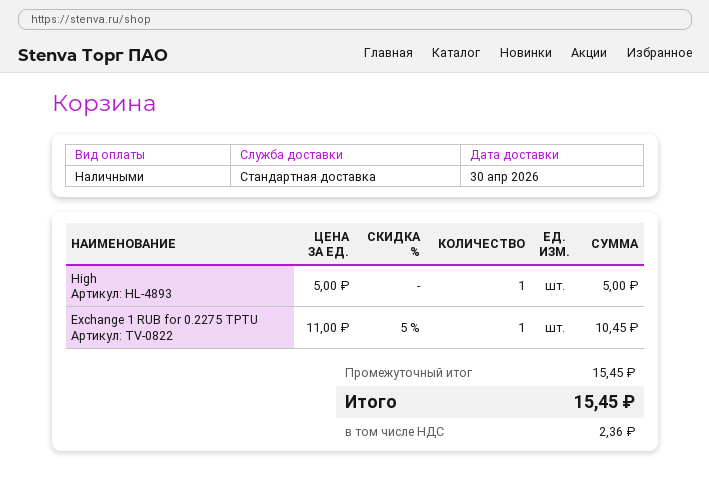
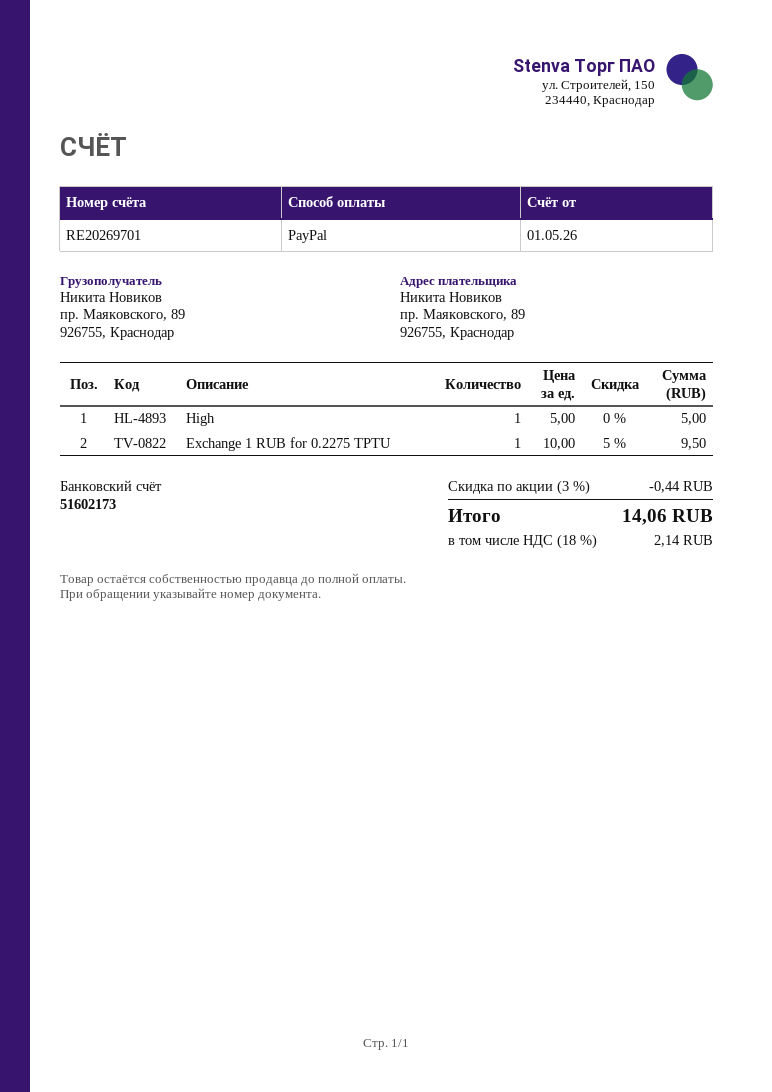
payment method: cash -> PayPal
Exchange 1 RUB for 0.2275 TPTU: 1 x 11.00 - 5% = 10.45 -> 1 x 10.00 - 5% = 9.50
discount: none -> 3% = 0.44
tax: 2.36 -> 2.14
total: 15.45 -> 14.06

